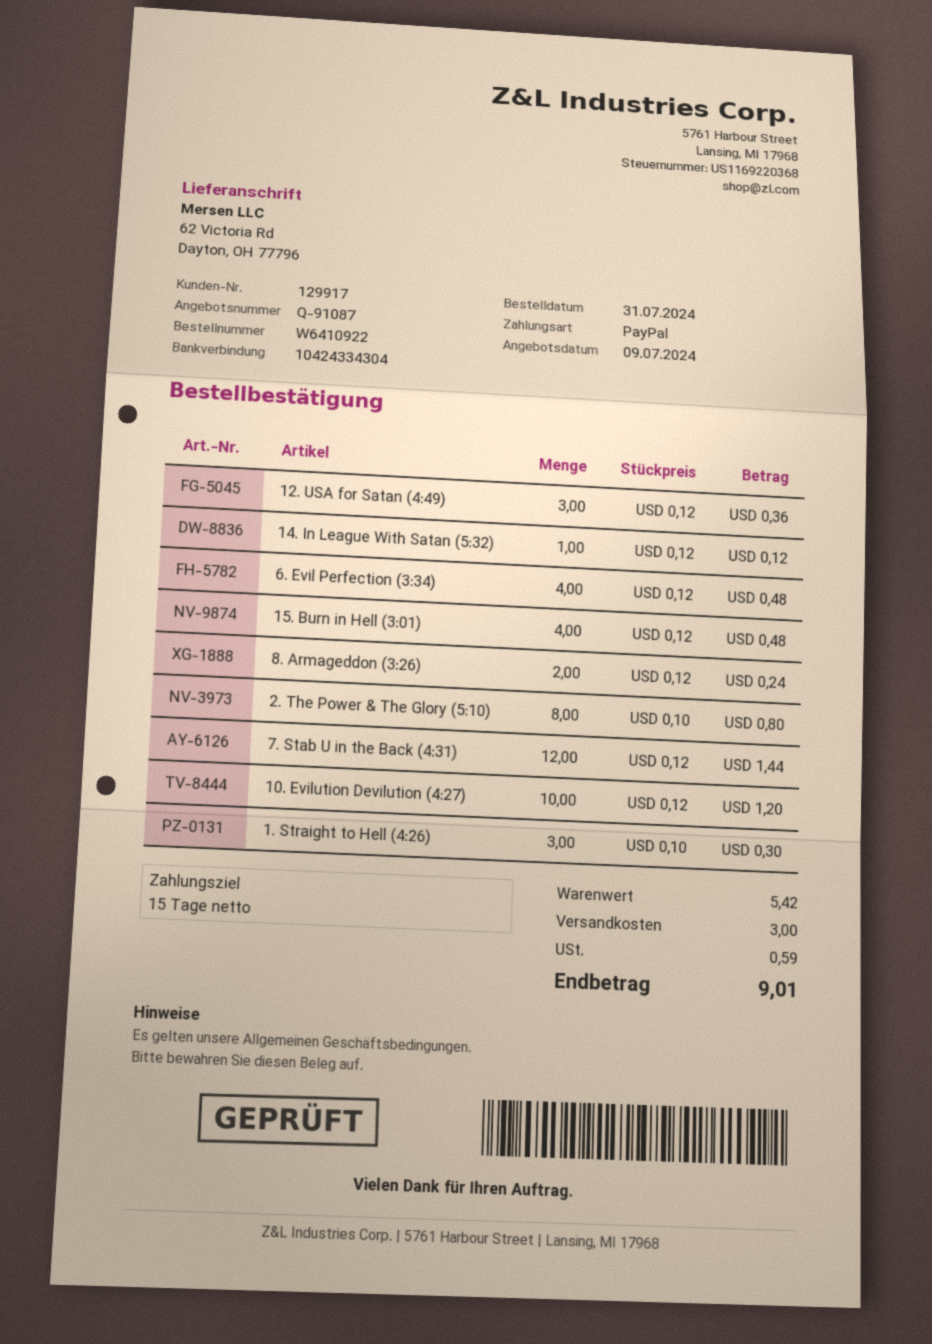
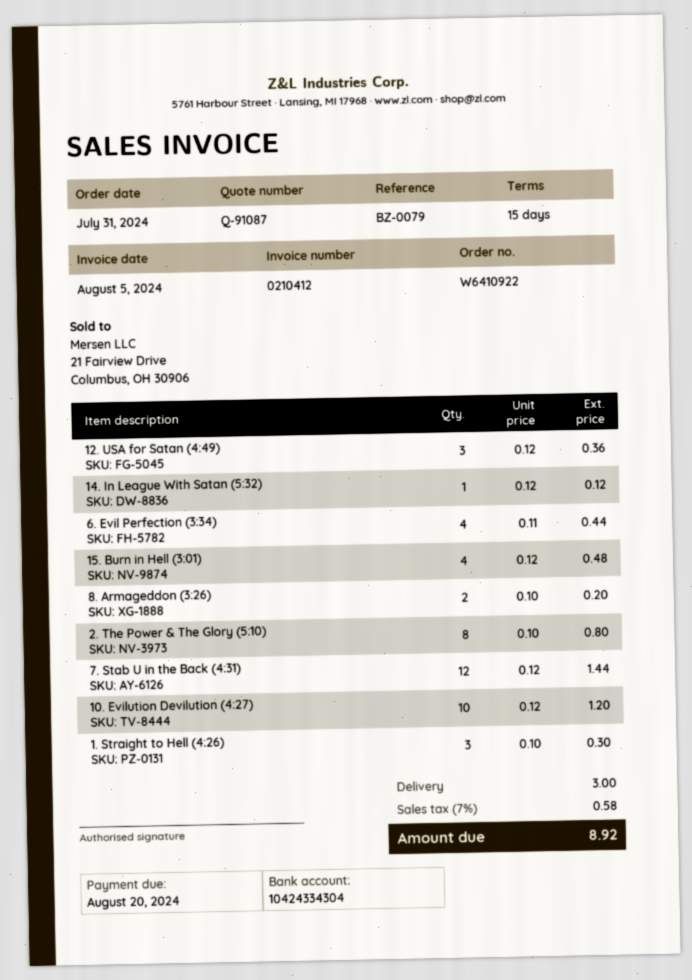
6. Evil Perfection (3:34): 4 x 0.12 = 0.48 -> 4 x 0.11 = 0.44
8. Armageddon (3:26): 2 x 0.12 = 0.24 -> 2 x 0.10 = 0.20
tax: 0.59 -> 0.58
total: 9.01 -> 8.92

